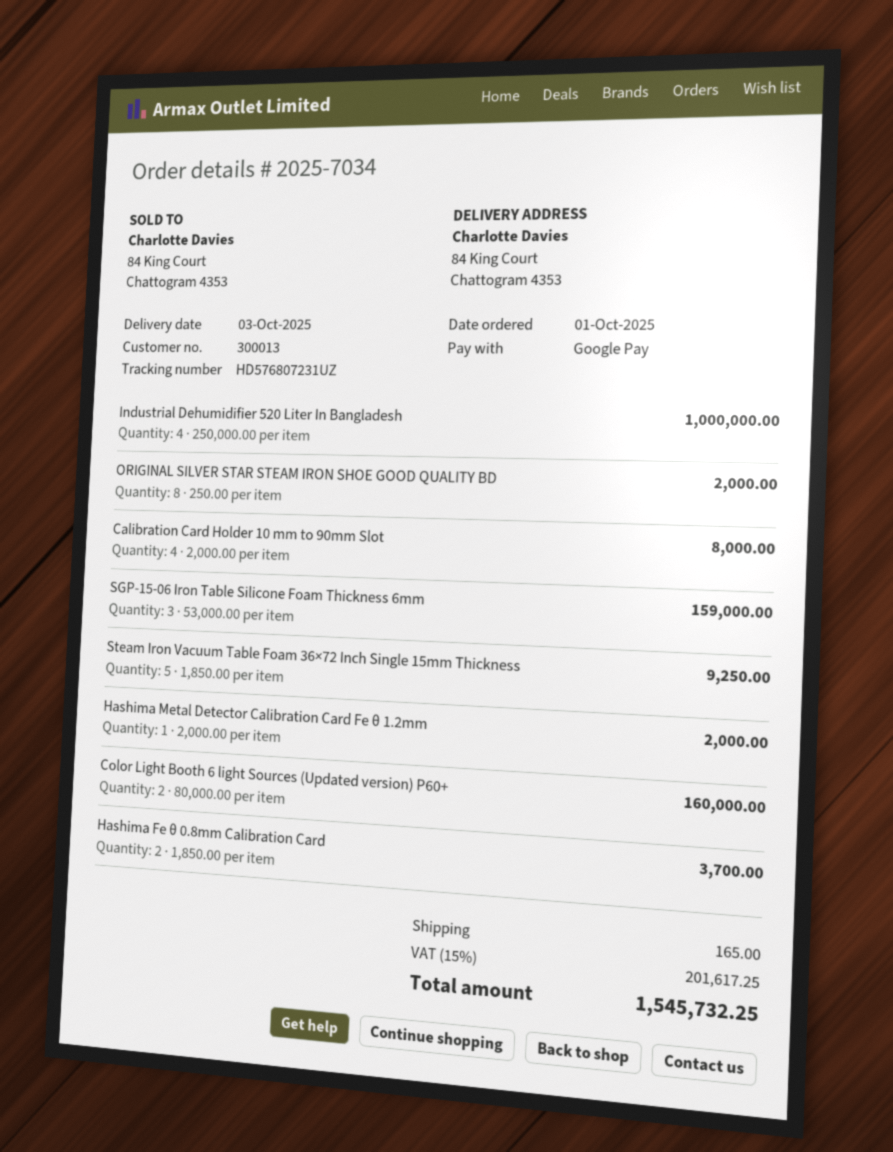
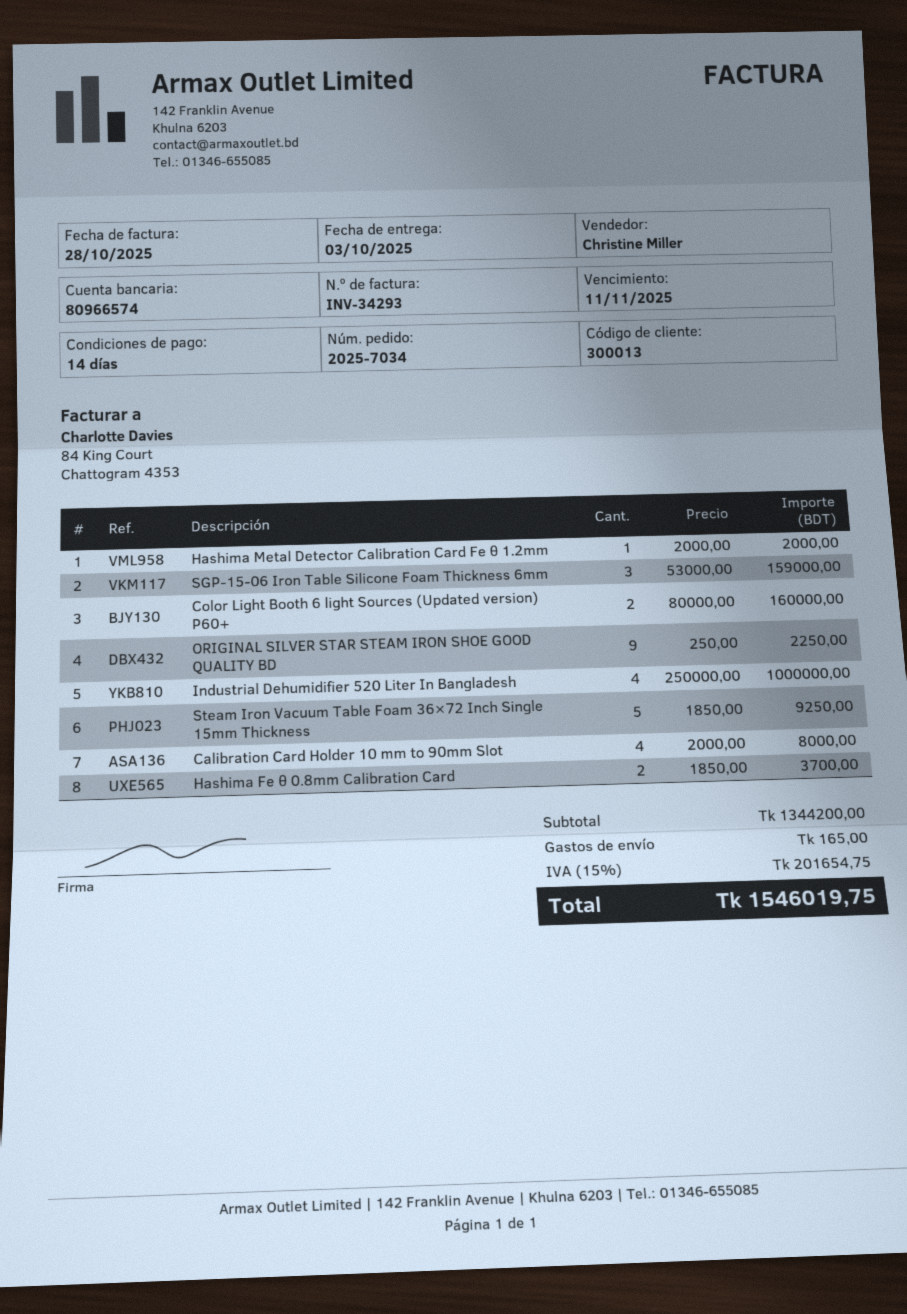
ORIGINAL SILVER STAR STEAM IRON SHOE GOOD QUALITY BD: 8 x 250.00 = 2000.00 -> 9 x 250.00 = 2250.00
tax: 15% = 201617.25 -> 15% = 201654.75
total: 1545732.25 -> 1546019.75

